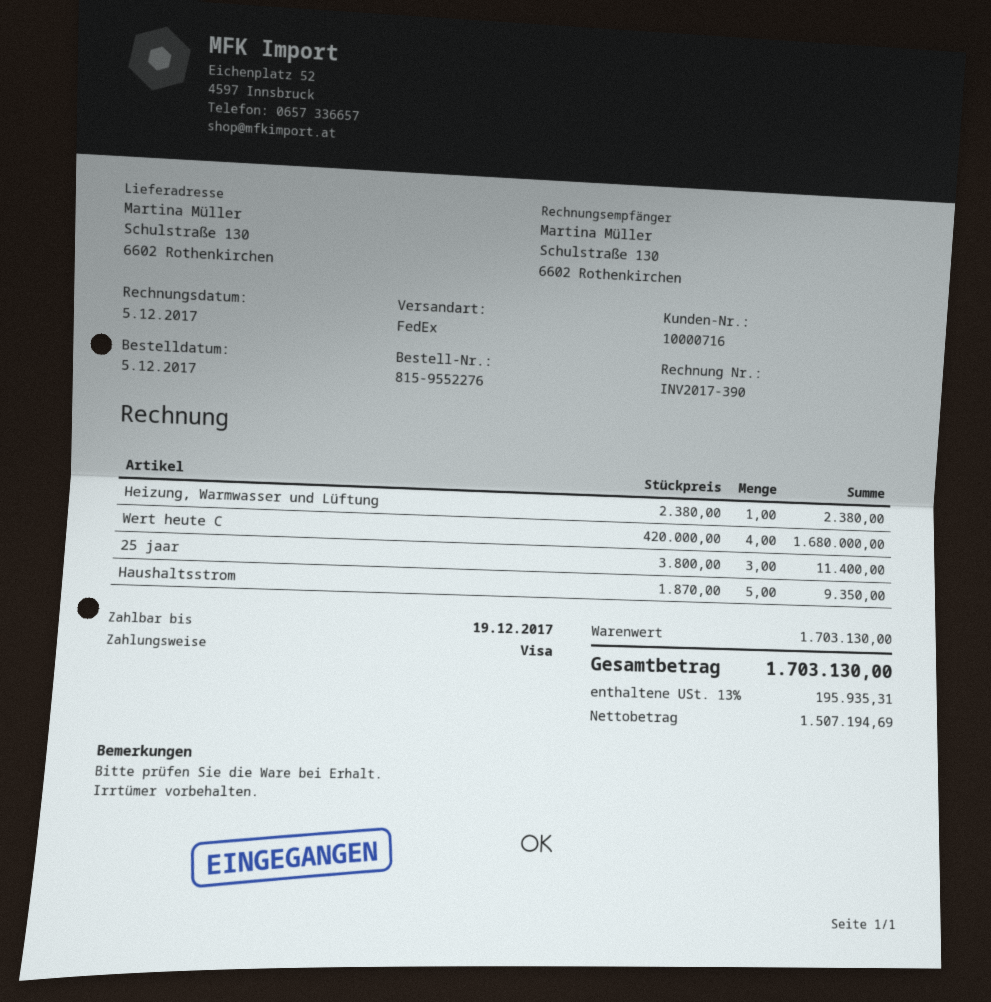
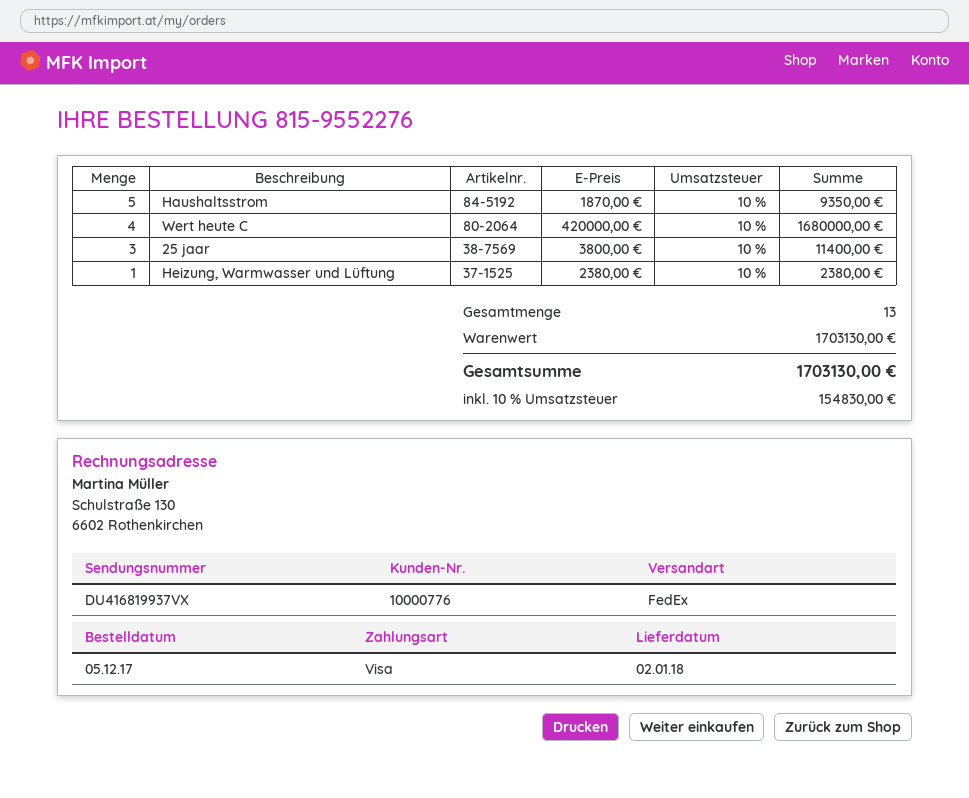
customer number: 10000716 -> 10000776
tax: 13% = 195935.31 -> 10% = 154830.00

